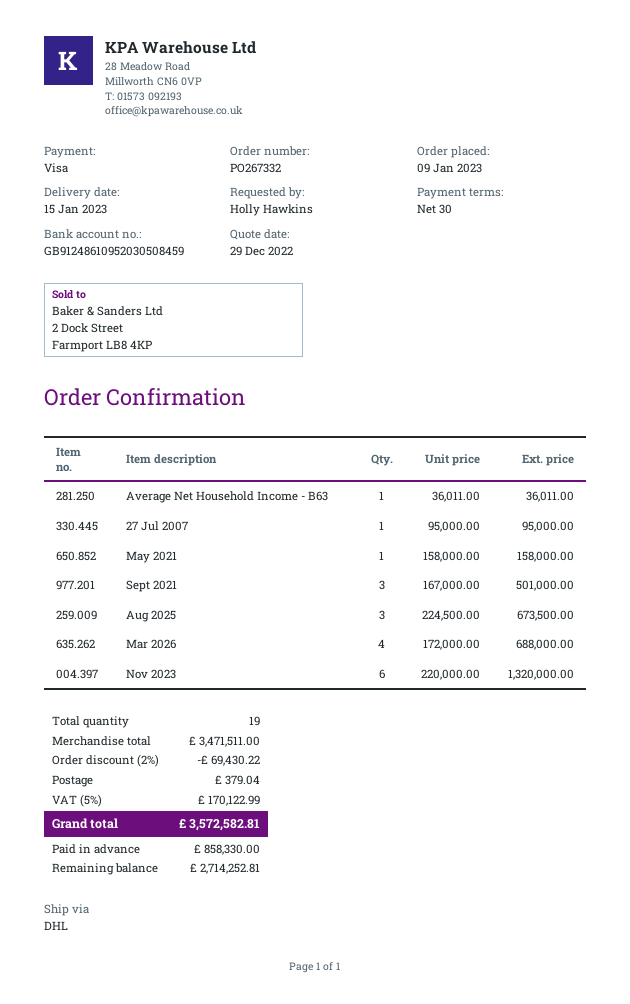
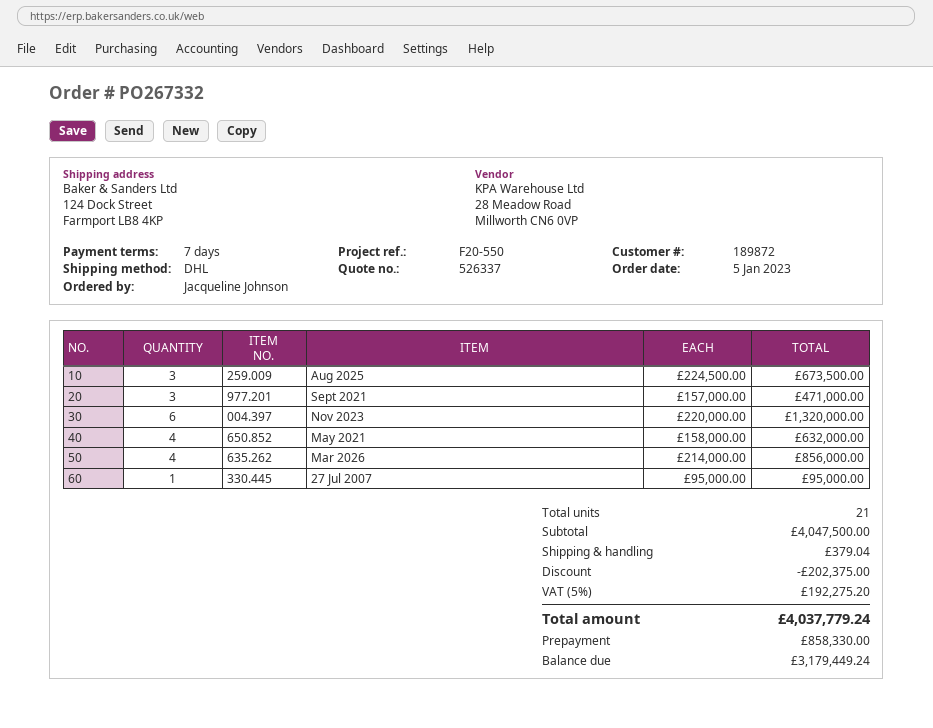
order date: 2023-01-09 -> 2023-01-05
payment terms: 30 days -> 7 days
ordered by: Holly Hawkins -> Jacqueline Johnson
Average Net Household Income - B63: 1 x 36011.00 = 36011.00 -> none
May 2021: 1 x 158000.00 = 158000.00 -> 4 x 158000.00 = 632000.00
Sept 2021: 3 x 167000.00 = 501000.00 -> 3 x 157000.00 = 471000.00
Mar 2026: 4 x 172000.00 = 688000.00 -> 4 x 214000.00 = 856000.00
total quantity: 19 -> 21
subtotal: 3471511.00 -> 4047500.00
discount: 69430.22 -> 202375.00
tax: 5% = 170122.99 -> 5% = 192275.20
total: 3572582.81 -> 4037779.24
balance: 2714252.81 -> 3179449.24

